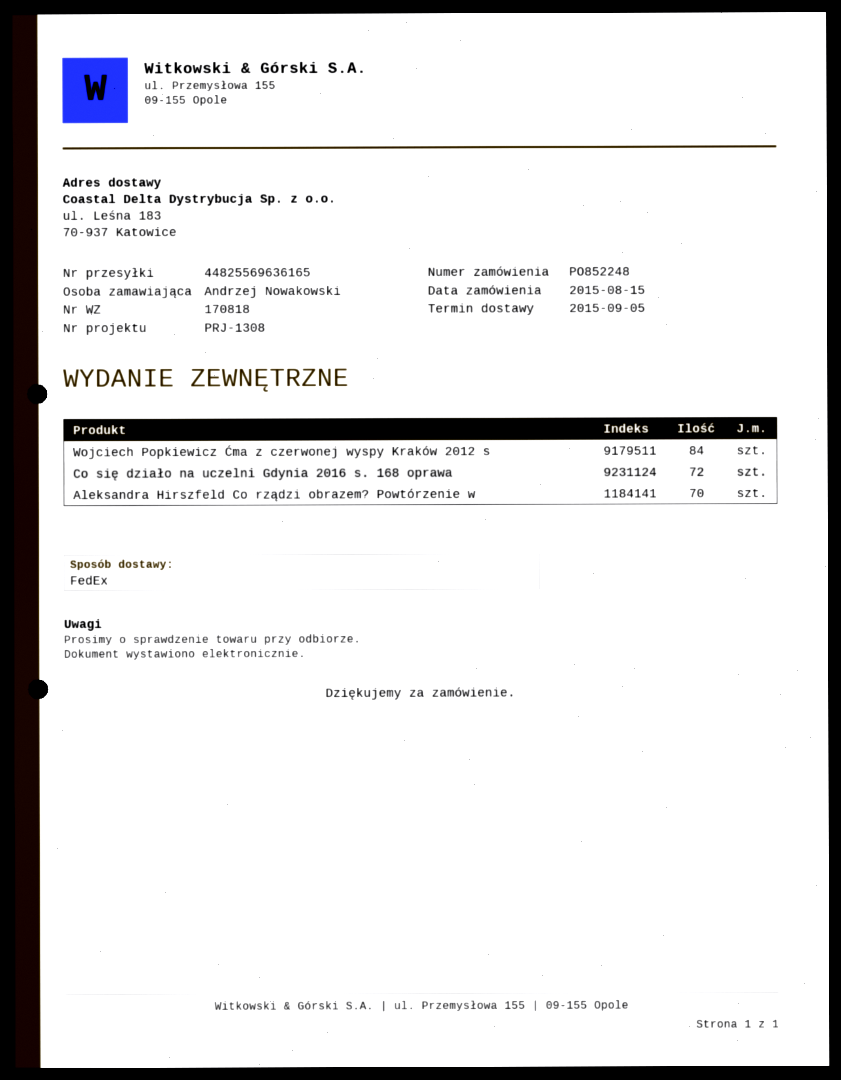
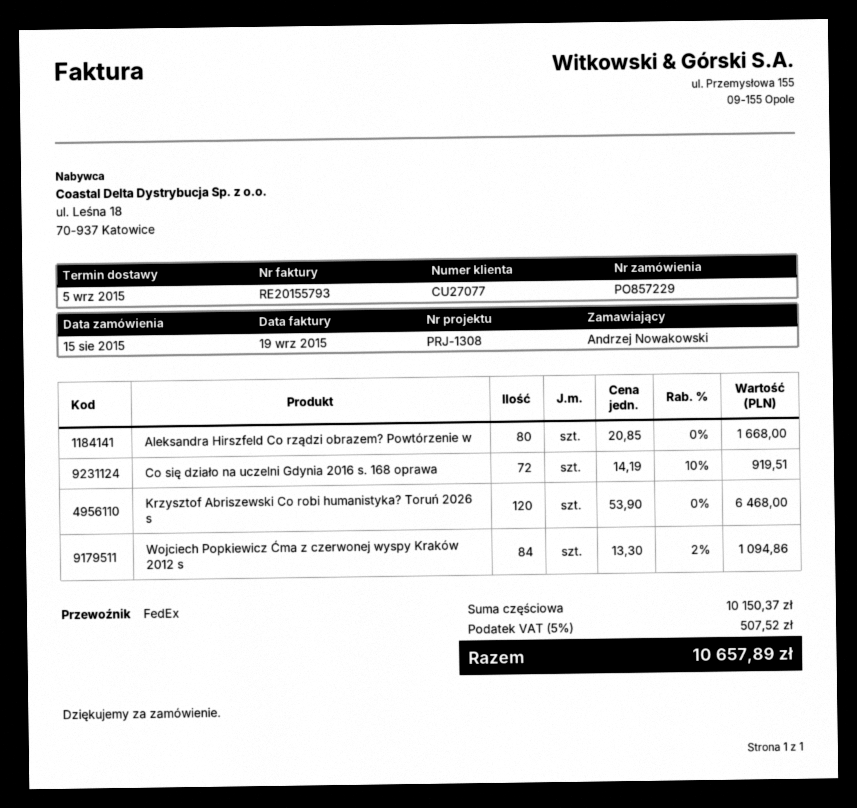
order number: PO852248 -> PO857229
Aleksandra Hirszfeld Co rządzi obrazem? Powtórzenie w: 70 -> 80
Krzysztof Abriszewski Co robi humanistyka? Toruń 2026 s: none -> 120

